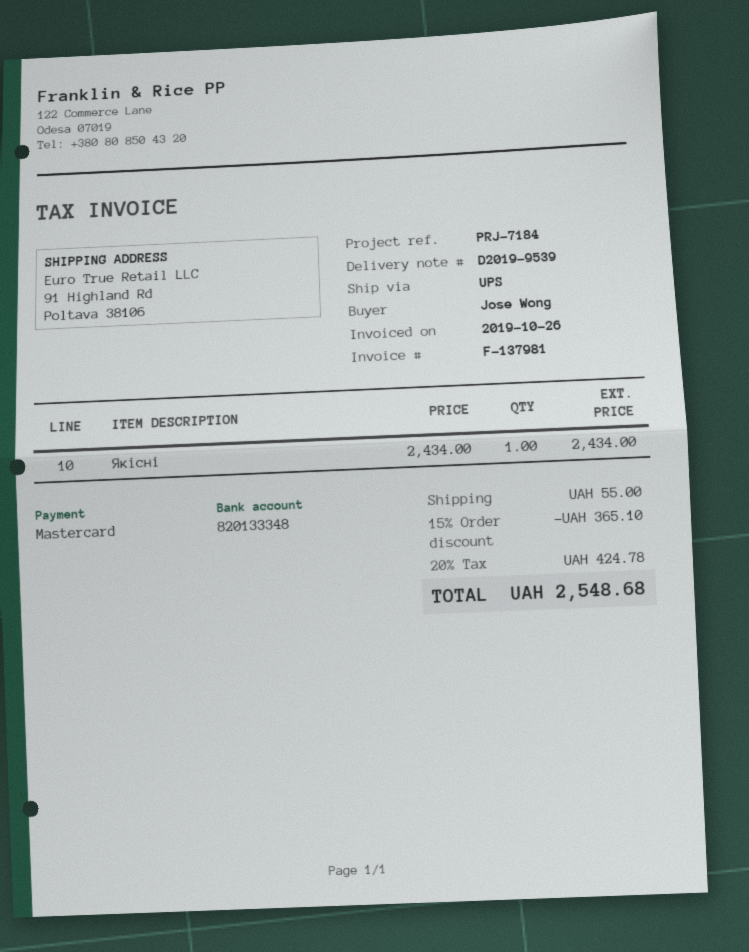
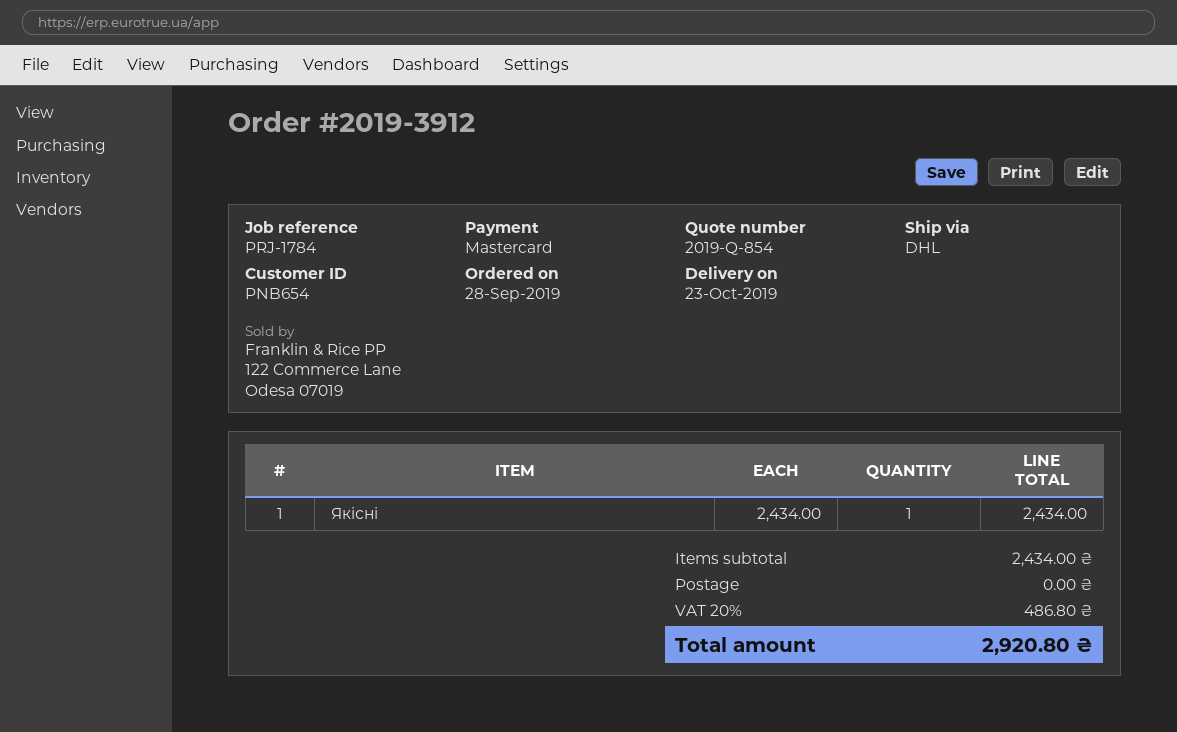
reference: PRJ-7184 -> PRJ-1784
shipping method: UPS -> DHL
discount: 15% = 365.10 -> none
shipping: 55.00 -> 0.00
tax: 20% = 424.78 -> 20% = 486.80
total: 2548.68 -> 2920.80

